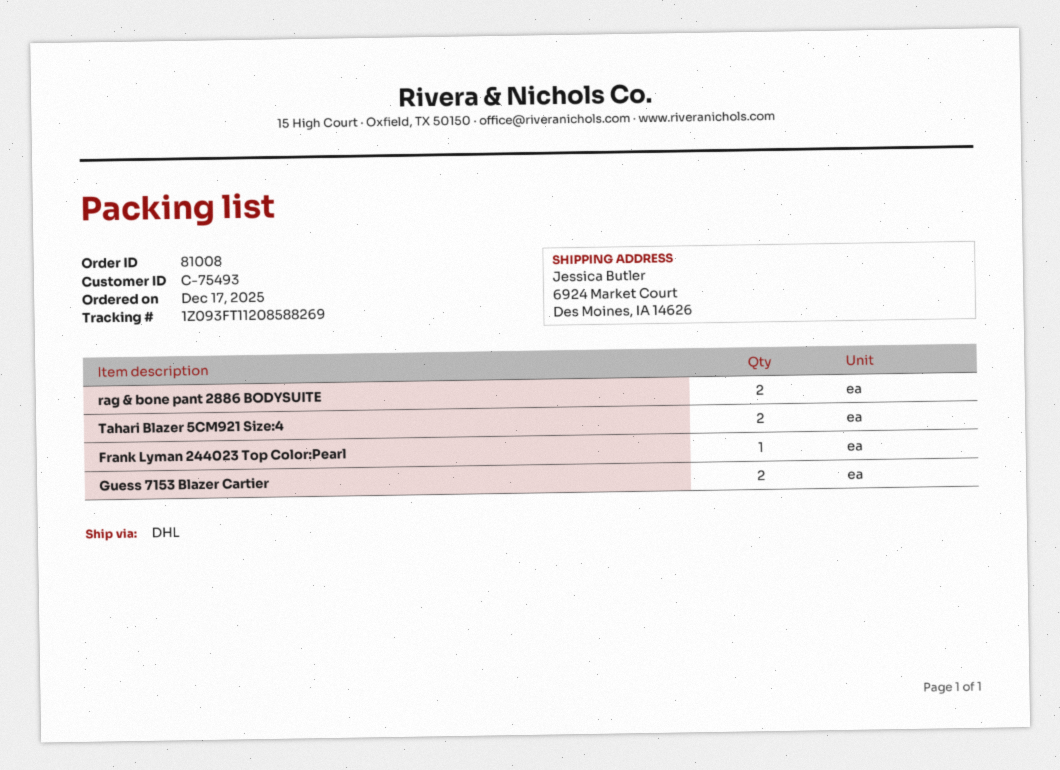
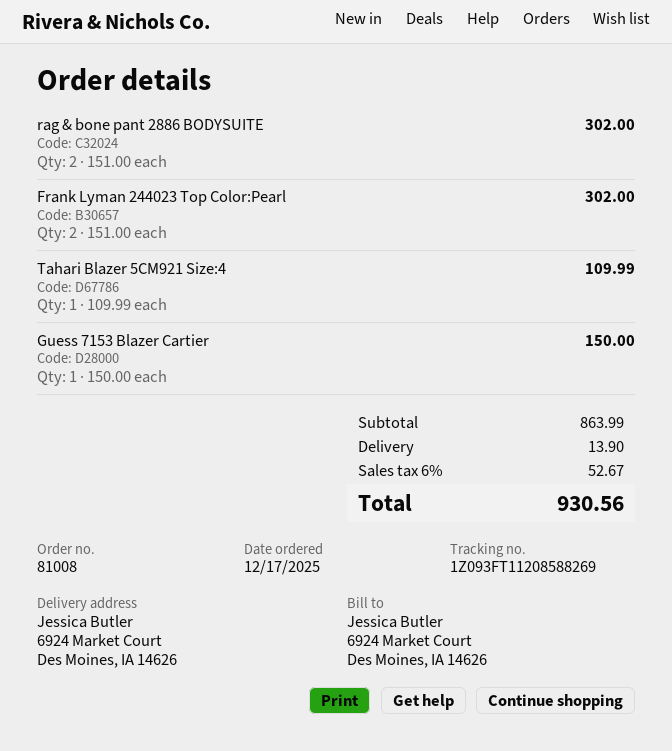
Tahari Blazer 5CM921 Size:4: 2 -> 1
Frank Lyman 244023 Top Color:Pearl: 1 -> 2
Guess 7153 Blazer Cartier: 2 -> 1

